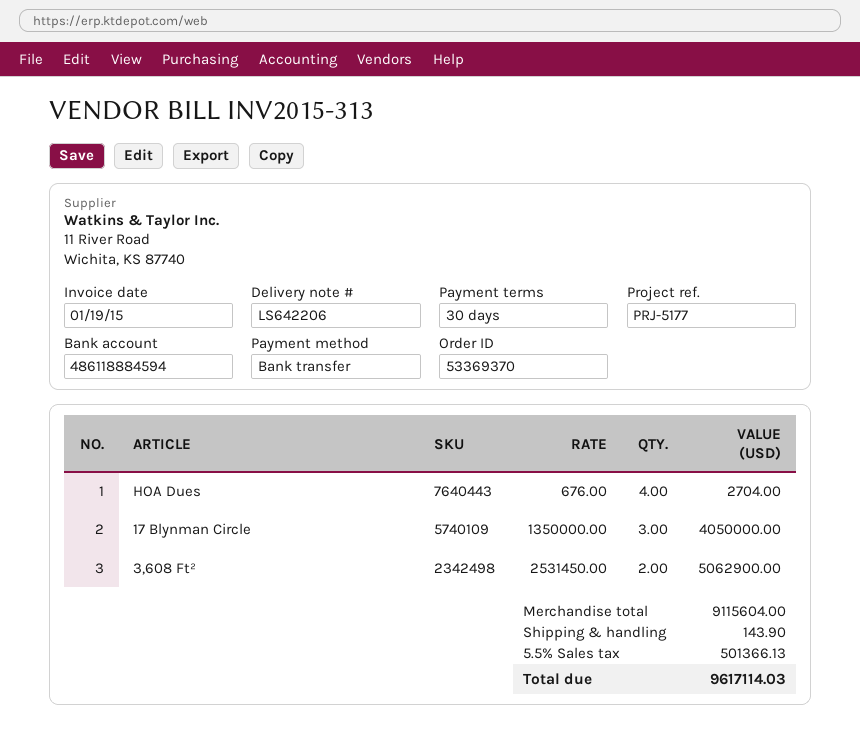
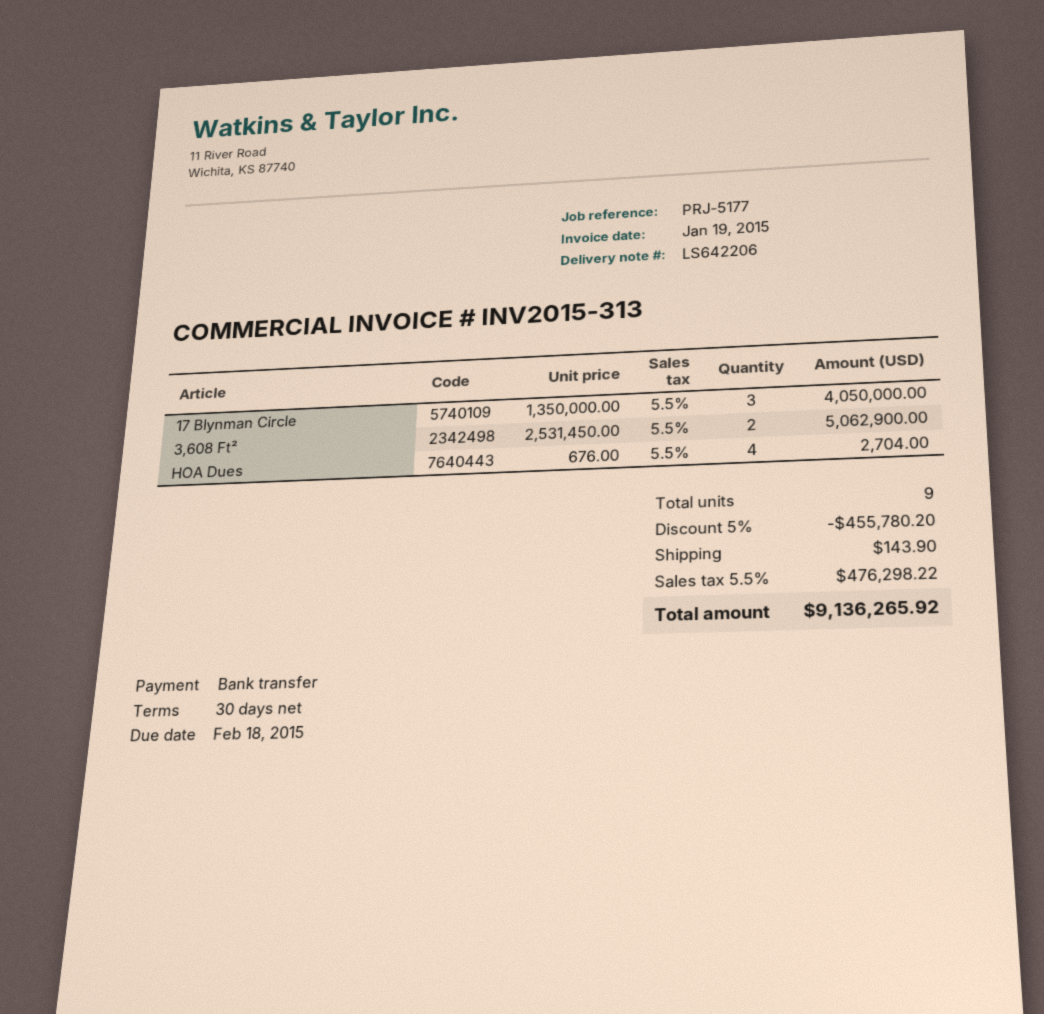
discount: none -> 5% = 455780.20
tax: 5.5% = 501366.13 -> 5.5% = 476298.22
total: 9617114.03 -> 9136265.92

